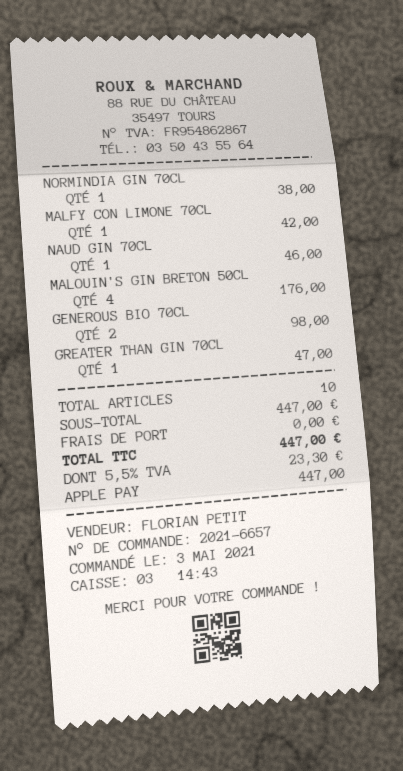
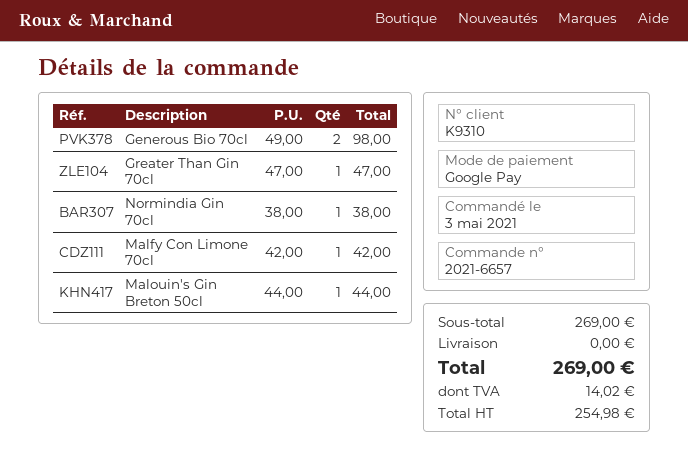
payment method: Apple Pay -> Google Pay
NAUD GIN 70CL: 1 for 46.00 -> none
MALOUIN'S GIN BRETON 50CL: 4 for 176.00 -> 1 for 44.00
subtotal: 447.00 -> 269.00
tax: 23.30 -> 14.02
total: 447.00 -> 269.00

